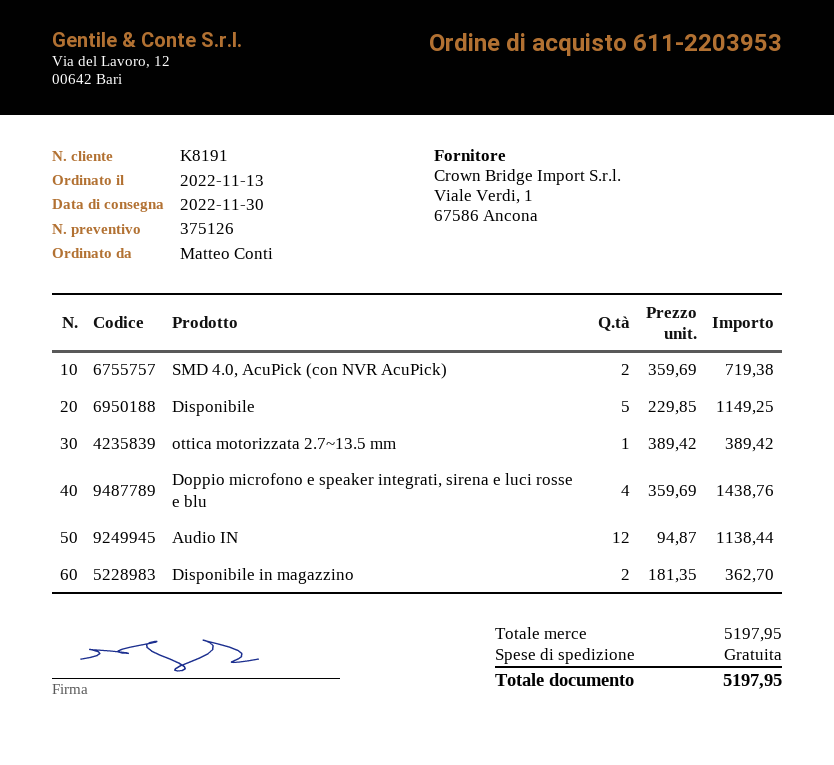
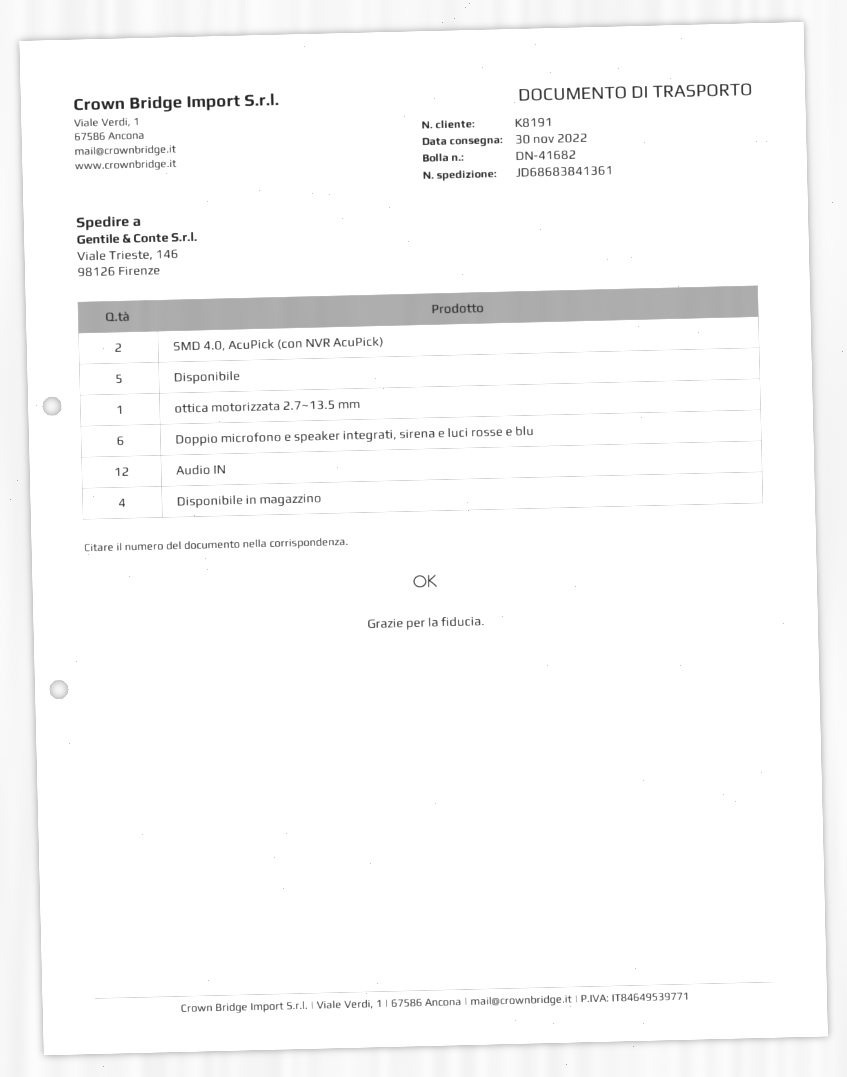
Doppio microfono e speaker integrati, sirena e luci rosse e blu: 4 -> 6
Disponibile in magazzino: 2 -> 4

